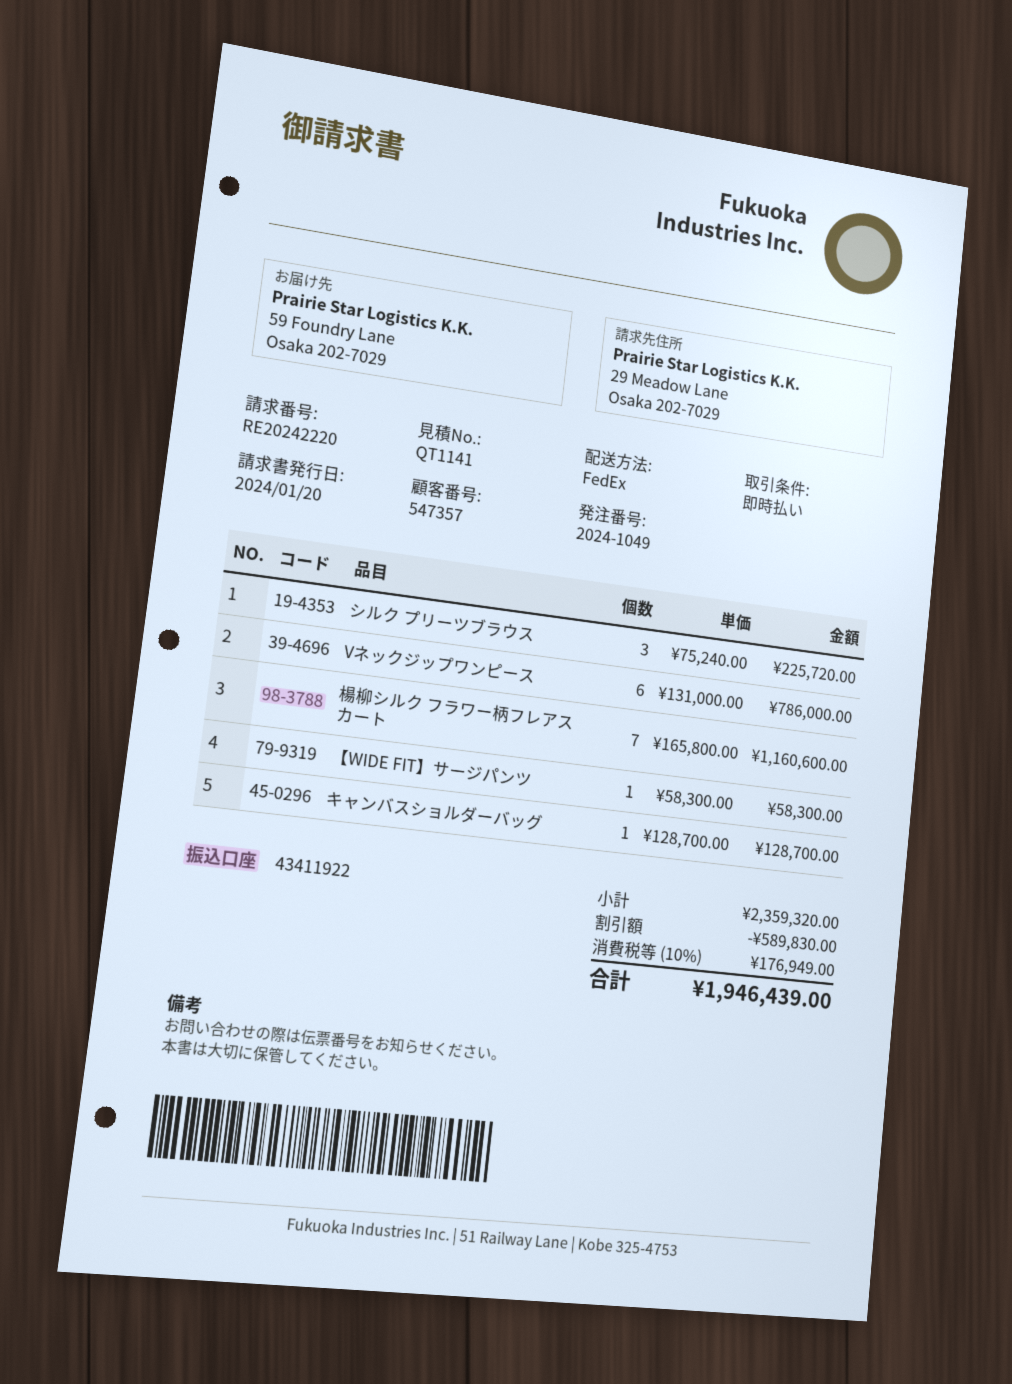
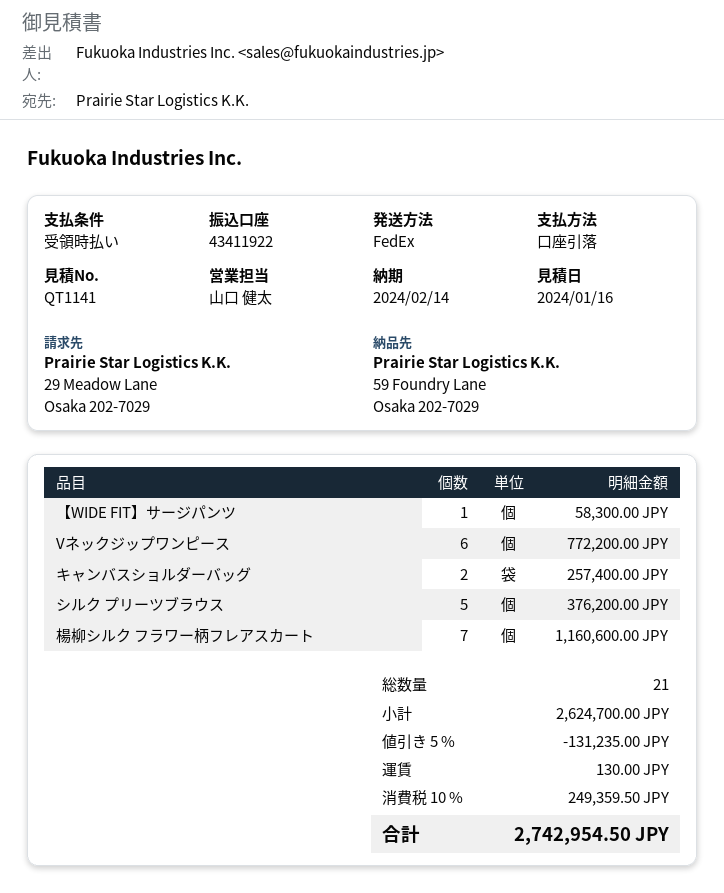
シルク プリーツブラウス: 3 for 225720.00 -> 5 for 376200.00
Vネックジップワンピース: 6 for 786000.00 -> 6 for 772200.00
キャンバスショルダーバッグ: 1 for 128700.00 -> 2 for 257400.00
subtotal: 2359320.00 -> 2624700.00
discount: 589830.00 -> 131235.00
shipping: none -> 130.00
tax: 10% = 176949.00 -> 10% = 249359.50
total: 1946439.00 -> 2742954.50

